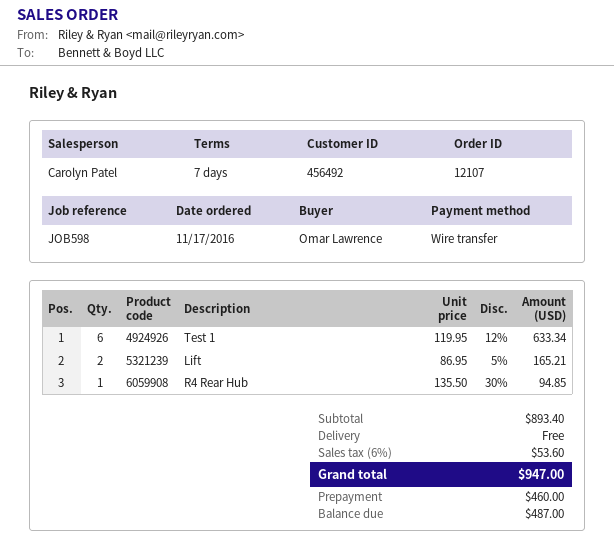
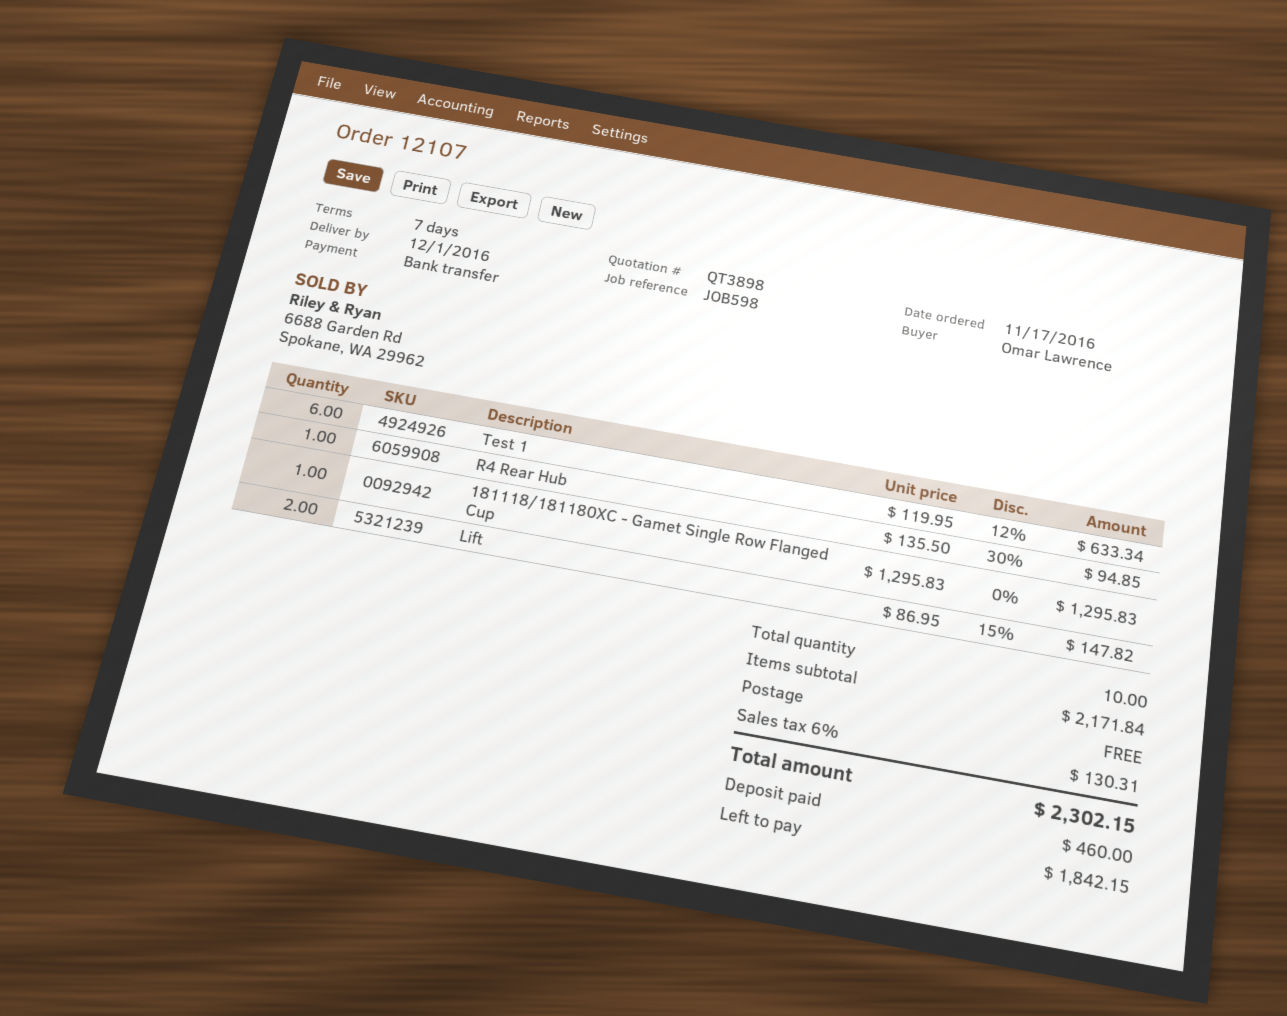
Lift: 2 x 86.95 - 5% = 165.21 -> 2 x 86.95 - 15% = 147.82
181118/181180XC - Gamet Single Row Flanged Cup: none -> 1 x 1295.83 = 1295.83
subtotal: 893.40 -> 2171.84
tax: 6% = 53.60 -> 6% = 130.31
total: 947.00 -> 2302.15
balance: 487.00 -> 1842.15

